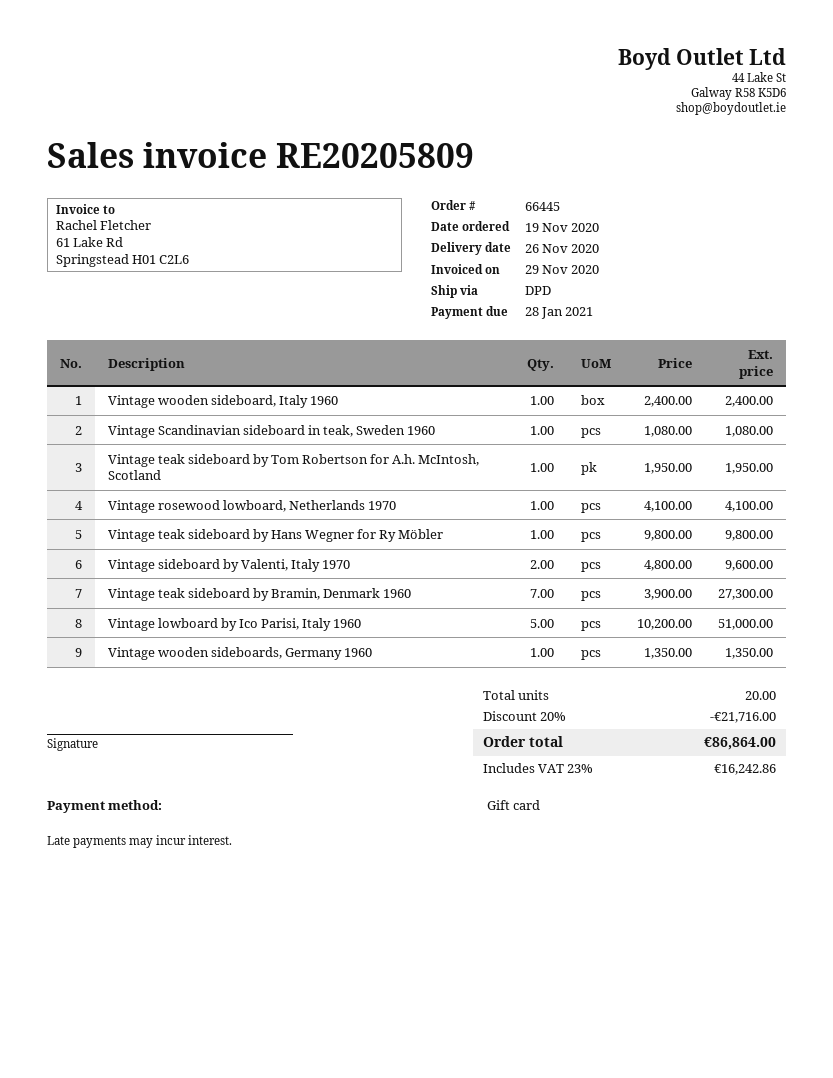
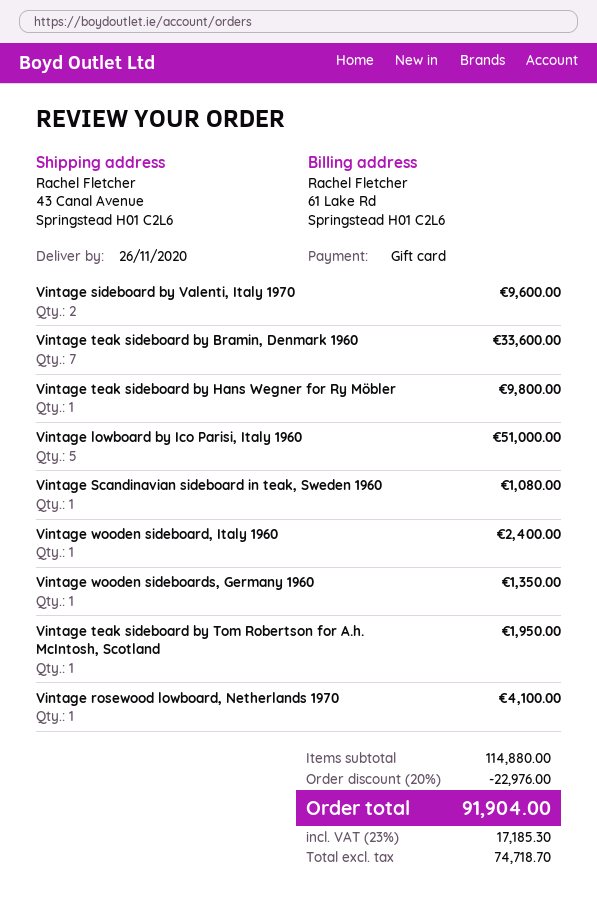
Vintage teak sideboard by Bramin, Denmark 1960: 7 for 27300.00 -> 7 for 33600.00
discount: 20% = 21716.00 -> 20% = 22976.00
tax: 23% = 16242.86 -> 23% = 17185.30
total: 86864.00 -> 91904.00

